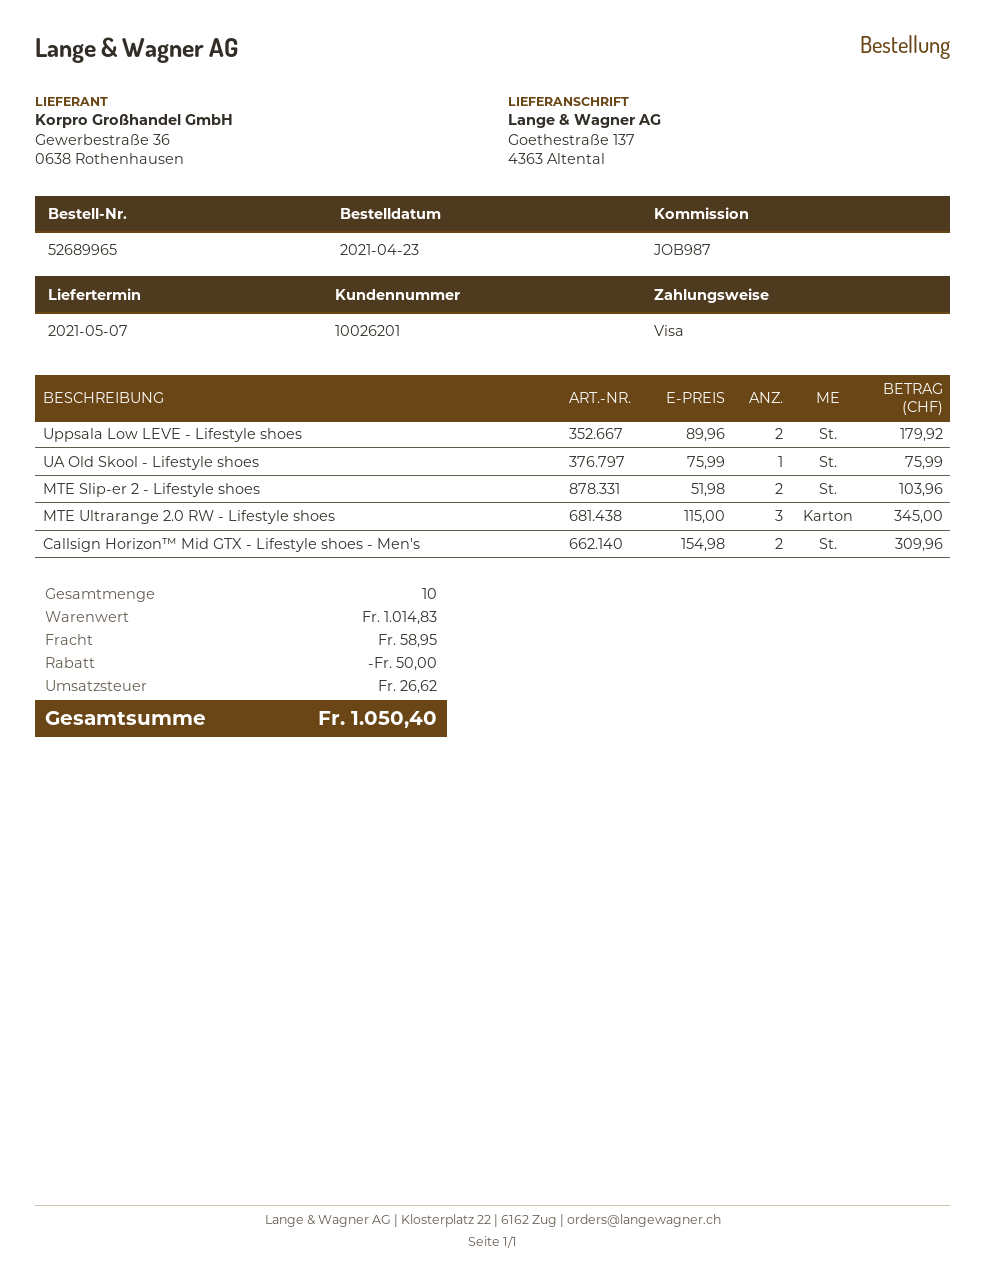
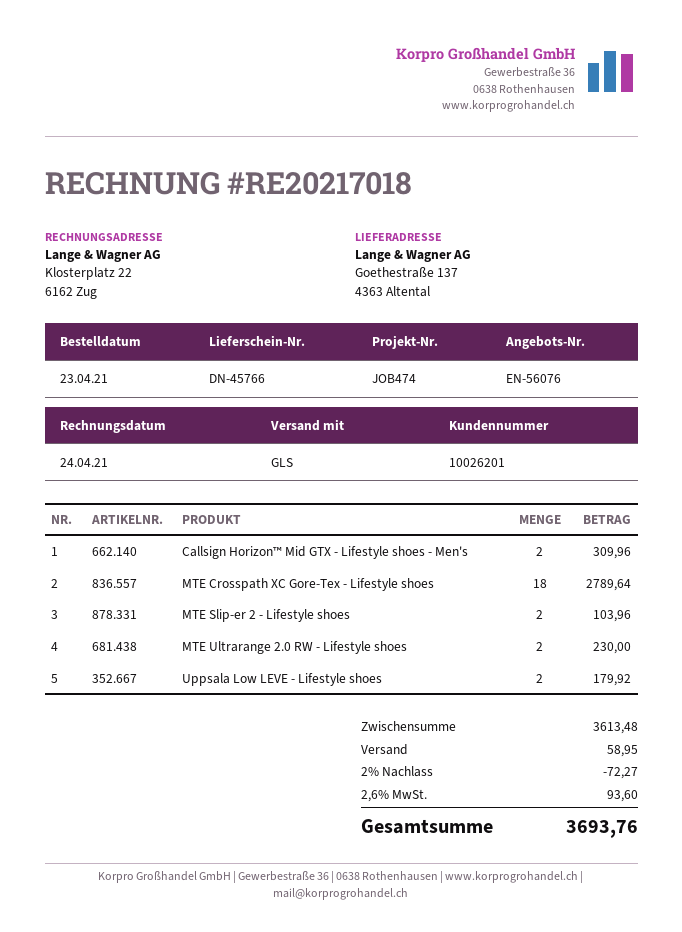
reference: JOB987 -> JOB474
UA Old Skool - Lifestyle shoes: 1 for 75.99 -> none
MTE Ultrarange 2.0 RW - Lifestyle shoes: 3 for 345.00 -> 2 for 230.00
MTE Crosspath XC Gore-Tex - Lifestyle shoes: none -> 18 for 2789.64
subtotal: 1014.83 -> 3613.48
discount: 50.00 -> 72.27
tax: 26.62 -> 93.60
total: 1050.40 -> 3693.76

